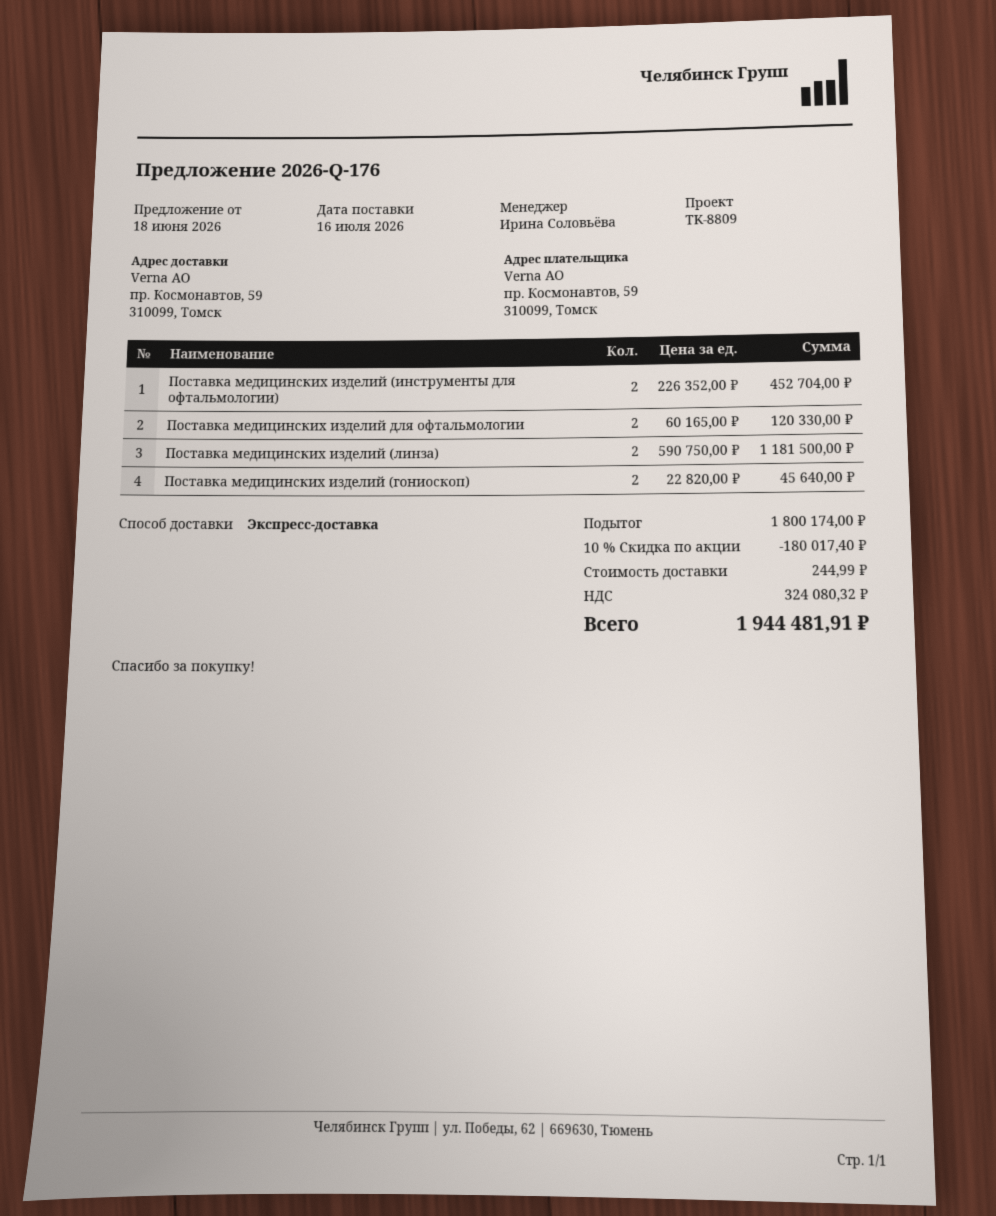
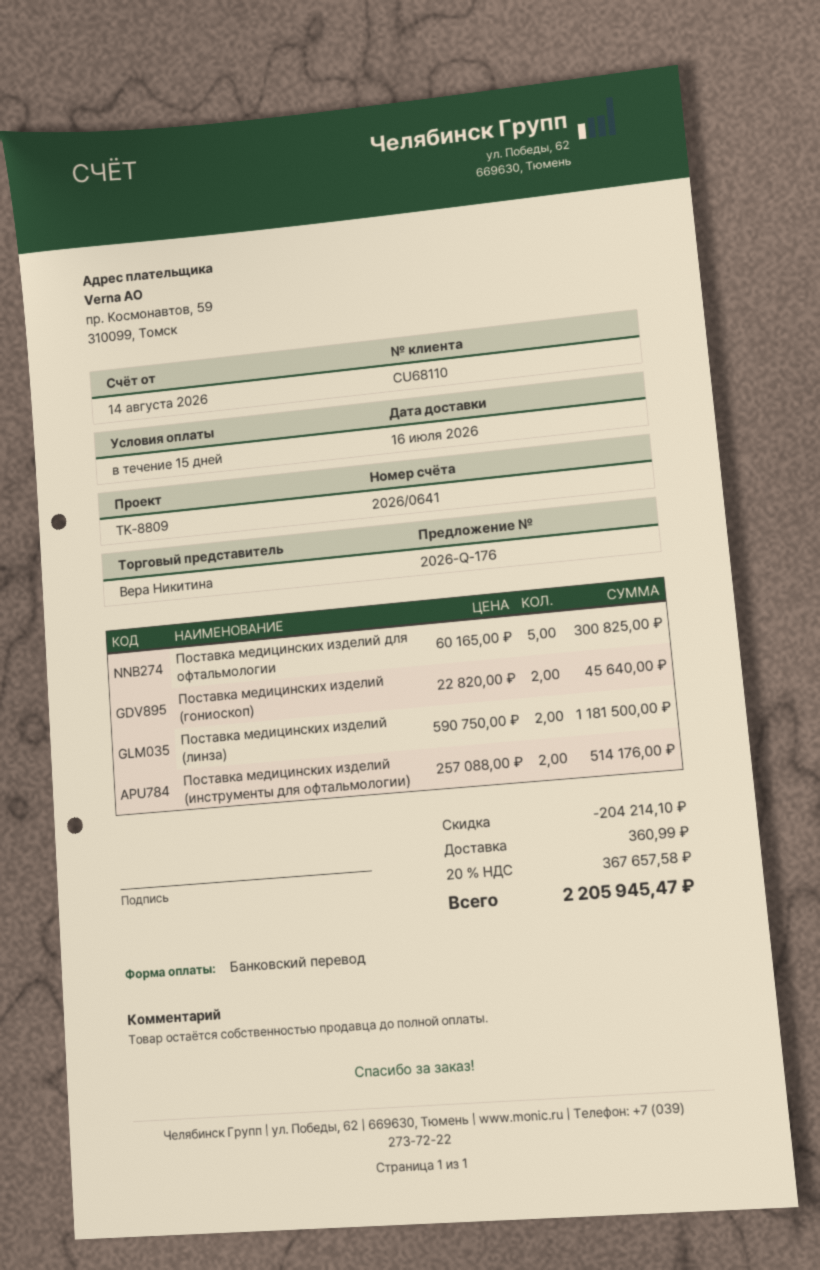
sales rep: Ирина Соловьёва -> Вера Никитина
Поставка медицинских изделий (инструменты для офтальмологии): 2 x 226352.00 = 452704.00 -> 2 x 257088.00 = 514176.00
Поставка медицинских изделий для офтальмологии: 2 x 60165.00 = 120330.00 -> 5 x 60165.00 = 300825.00
discount: 180017.40 -> 204214.10
shipping: 244.99 -> 360.99
tax: 324080.32 -> 367657.58
total: 1944481.91 -> 2205945.47

